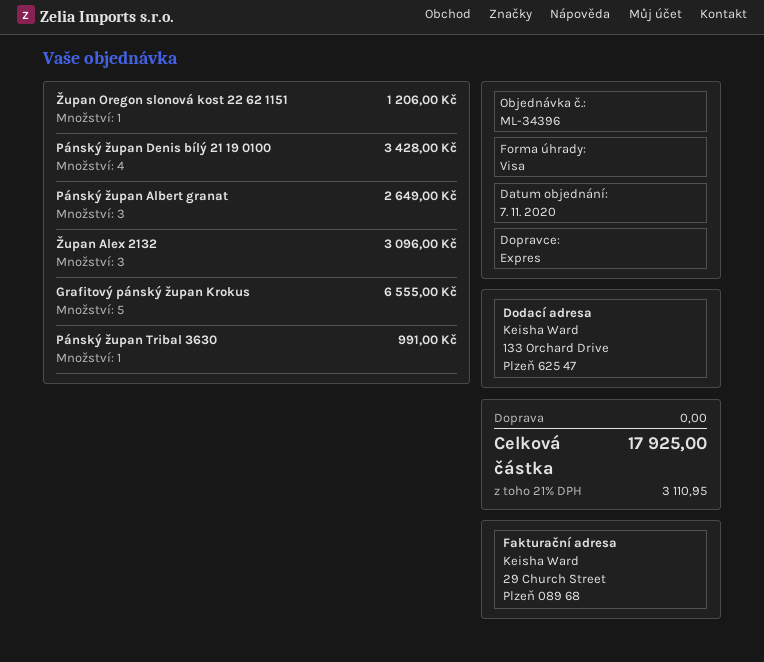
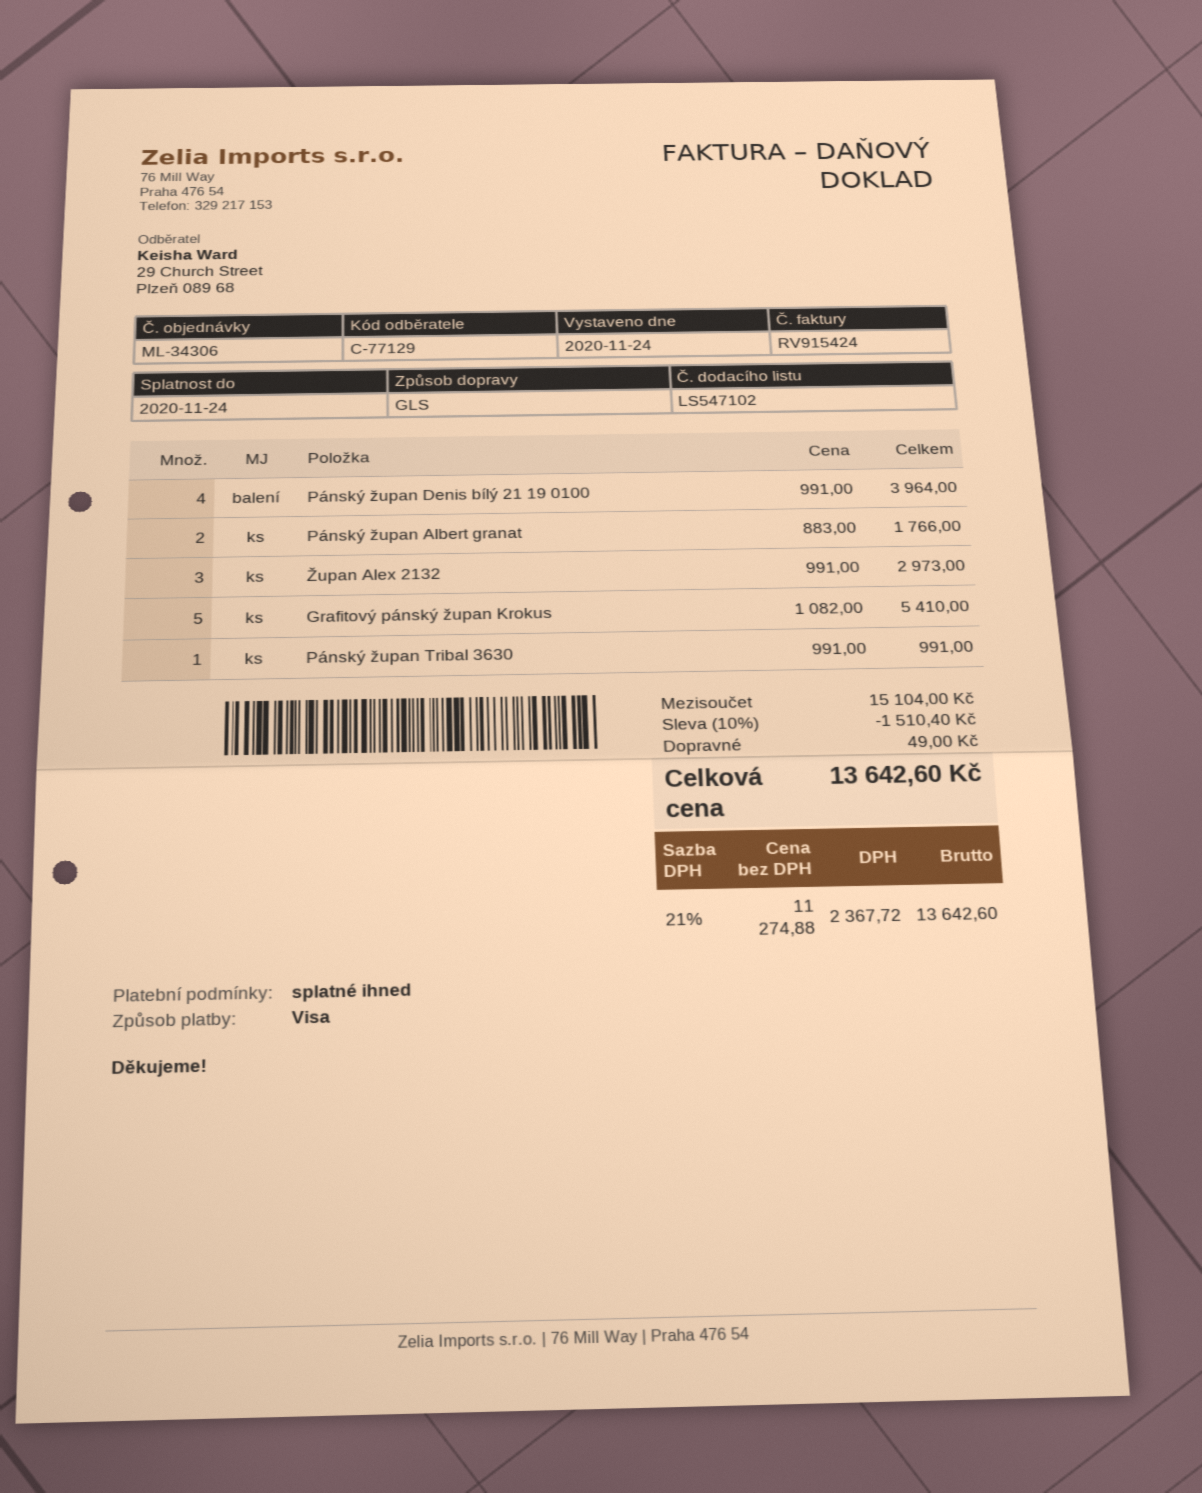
order number: ML-34396 -> ML-34306
shipping method: express -> GLS
Župan Oregon slonová kost 22 62 1151: 1 for 1206.00 -> none
Pánský župan Denis bílý 21 19 0100: 4 for 3428.00 -> 4 for 3964.00
Pánský župan Albert granat: 3 for 2649.00 -> 2 for 1766.00
Župan Alex 2132: 3 for 3096.00 -> 3 for 2973.00
Grafitový pánský župan Krokus: 5 for 6555.00 -> 5 for 5410.00
discount: none -> 10% = 1510.40
shipping: 0.00 -> 49.00
tax: 21% = 3110.95 -> 21% = 2367.72
total: 17925.00 -> 13642.60

